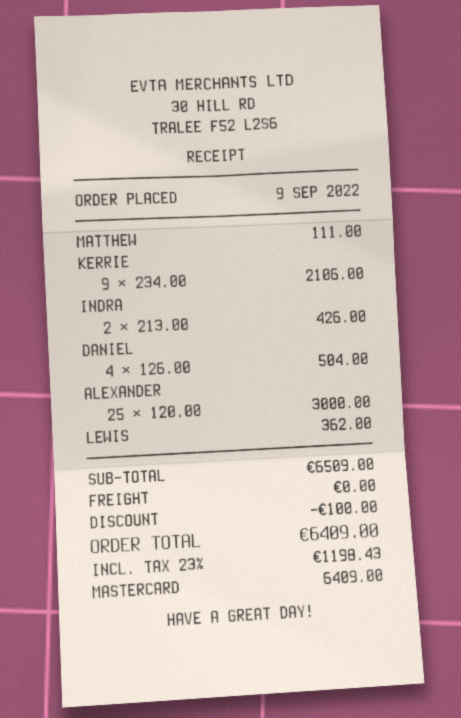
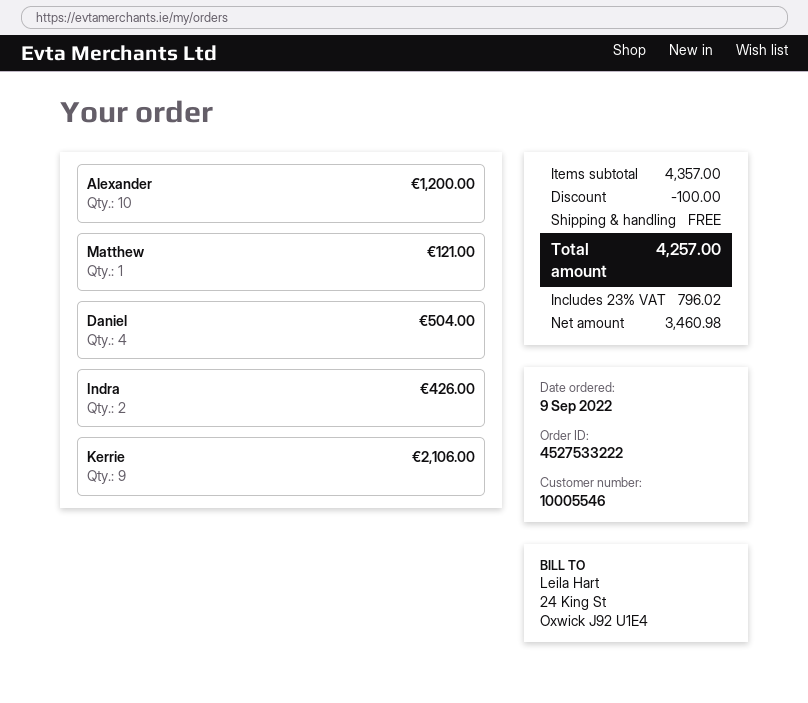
MATTHEW: 1 for 111.00 -> 1 for 121.00
ALEXANDER: 25 for 3000.00 -> 10 for 1200.00
LEWIS: 1 for 362.00 -> none
subtotal: 6509.00 -> 4357.00
tax: 23% = 1198.43 -> 23% = 796.02
total: 6409.00 -> 4257.00

